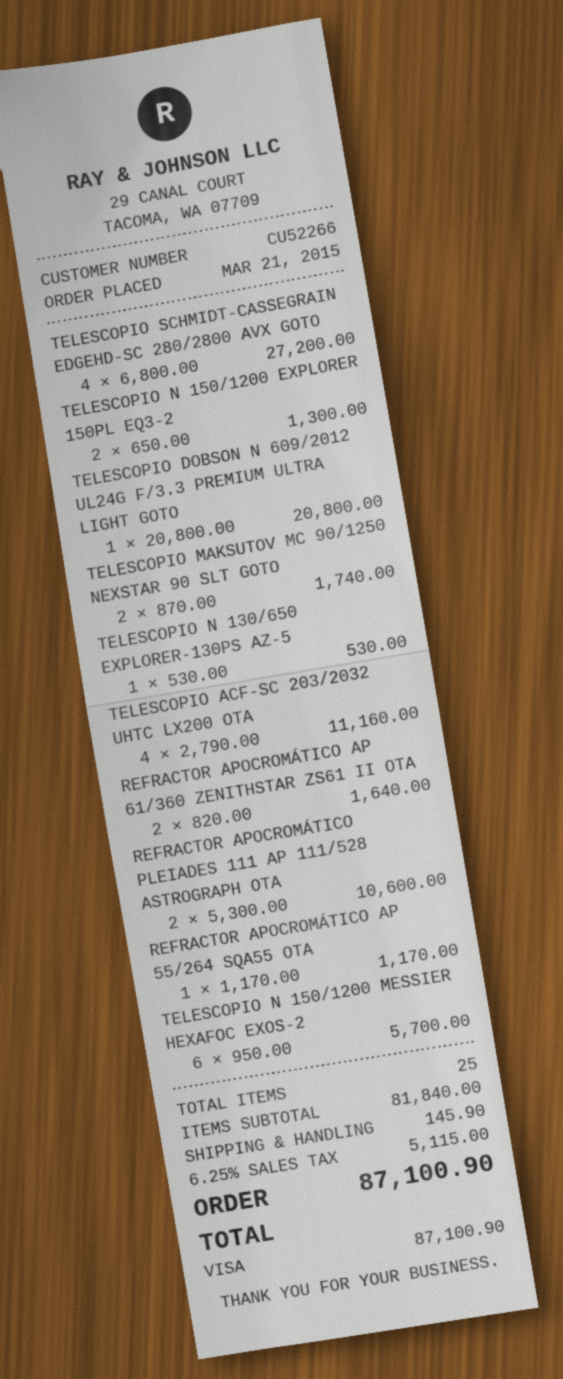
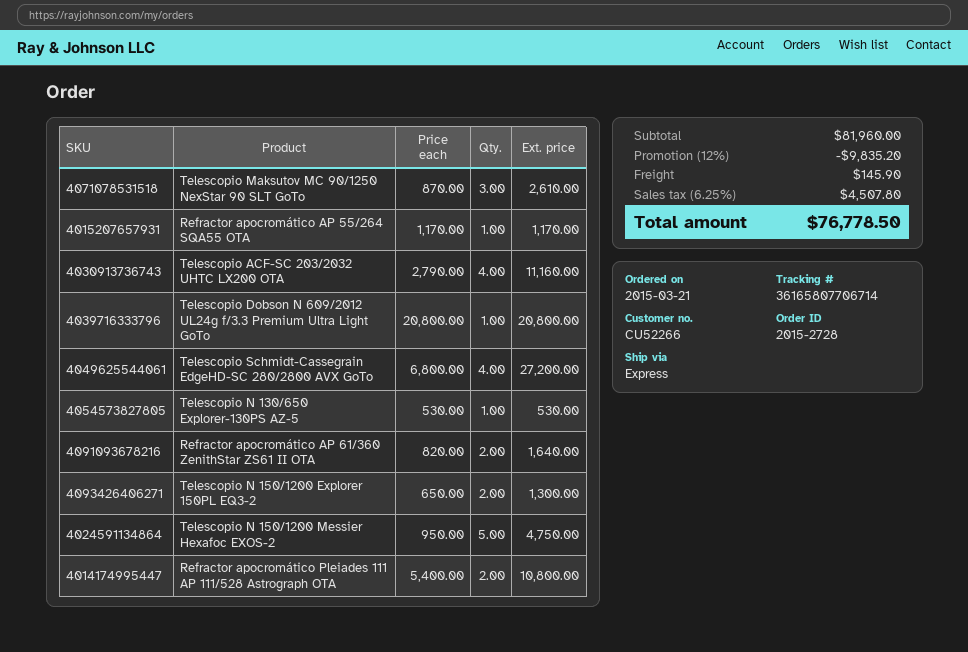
TELESCOPIO MAKSUTOV MC 90/1250 NEXSTAR 90 SLT GOTO: 2 x 870.00 = 1740.00 -> 3 x 870.00 = 2610.00
REFRACTOR APOCROMÁTICO PLEIADES 111 AP 111/528 ASTROGRAPH OTA: 2 x 5300.00 = 10600.00 -> 2 x 5400.00 = 10800.00
TELESCOPIO N 150/1200 MESSIER HEXAFOC EXOS-2: 6 x 950.00 = 5700.00 -> 5 x 950.00 = 4750.00
subtotal: 81840.00 -> 81960.00
discount: none -> 12% = 9835.20
tax: 6.25% = 5115.00 -> 6.25% = 4507.80
total: 87100.90 -> 76778.50

